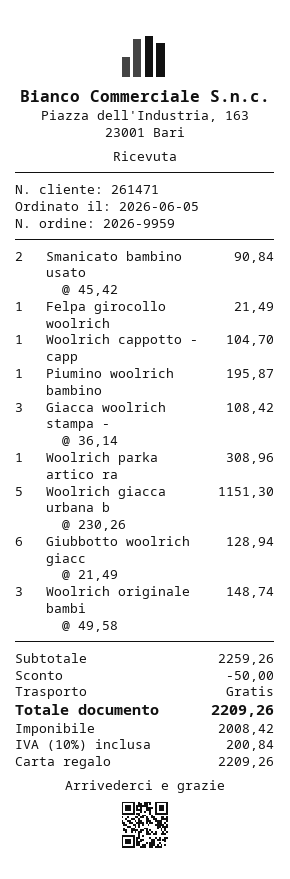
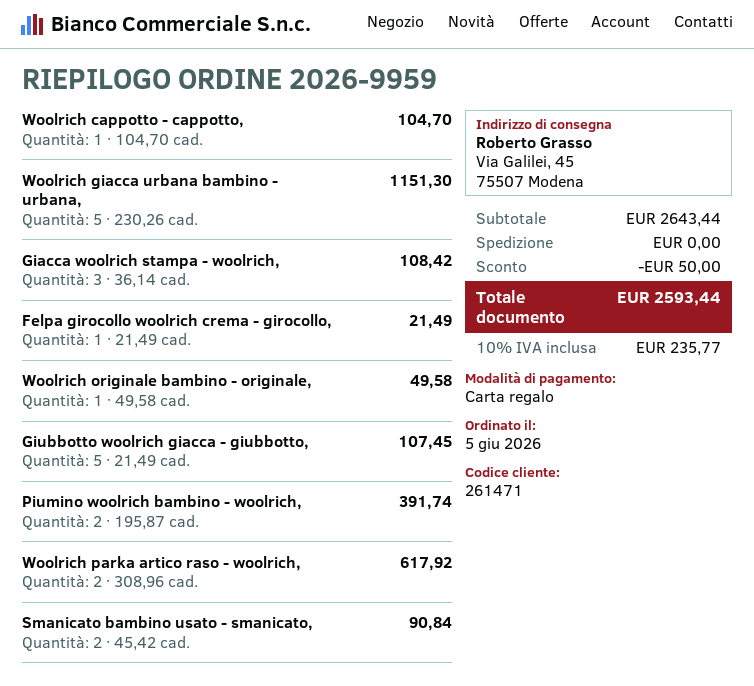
Piumino woolrich bambino: 1 x 195.87 = 195.87 -> 2 x 195.87 = 391.74
Woolrich parka artico ra: 1 x 308.96 = 308.96 -> 2 x 308.96 = 617.92
Giubbotto woolrich giacc: 6 x 21.49 = 128.94 -> 5 x 21.49 = 107.45
Woolrich originale bambi: 3 x 49.58 = 148.74 -> 1 x 49.58 = 49.58
subtotal: 2259.26 -> 2643.44
tax: 10% = 200.84 -> 10% = 235.77
total: 2209.26 -> 2593.44

